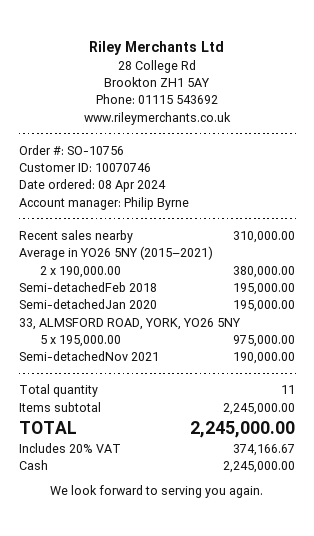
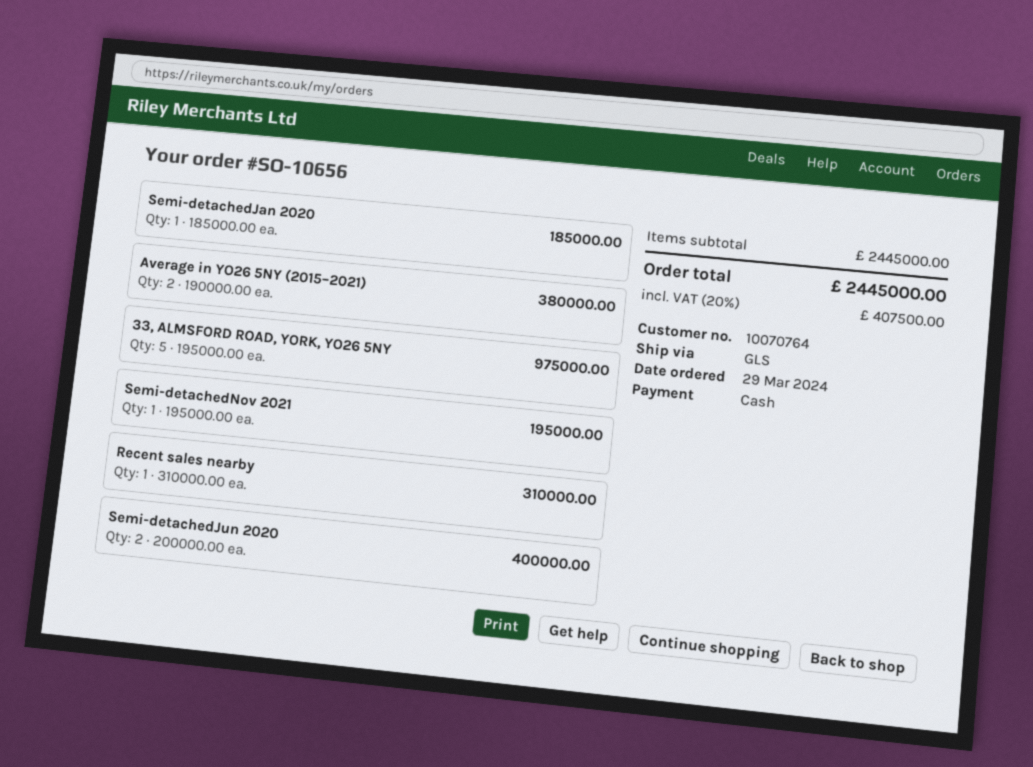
order number: SO-10756 -> SO-10656
order date: 2024-04-08 -> 2024-03-29
customer number: 10070746 -> 10070764
Semi-detachedFeb 2018: 1 x 195000.00 = 195000.00 -> none
Semi-detachedJan 2020: 1 x 195000.00 = 195000.00 -> 1 x 185000.00 = 185000.00
Semi-detachedNov 2021: 1 x 190000.00 = 190000.00 -> 1 x 195000.00 = 195000.00
Semi-detachedJun 2020: none -> 2 x 200000.00 = 400000.00
subtotal: 2245000.00 -> 2445000.00
tax: 20% = 374166.67 -> 20% = 407500.00
total: 2245000.00 -> 2445000.00

